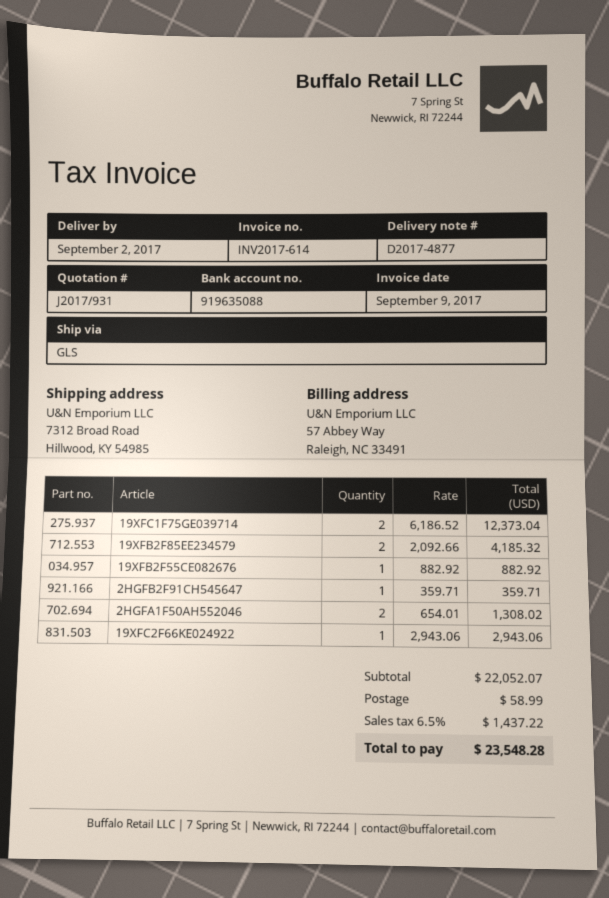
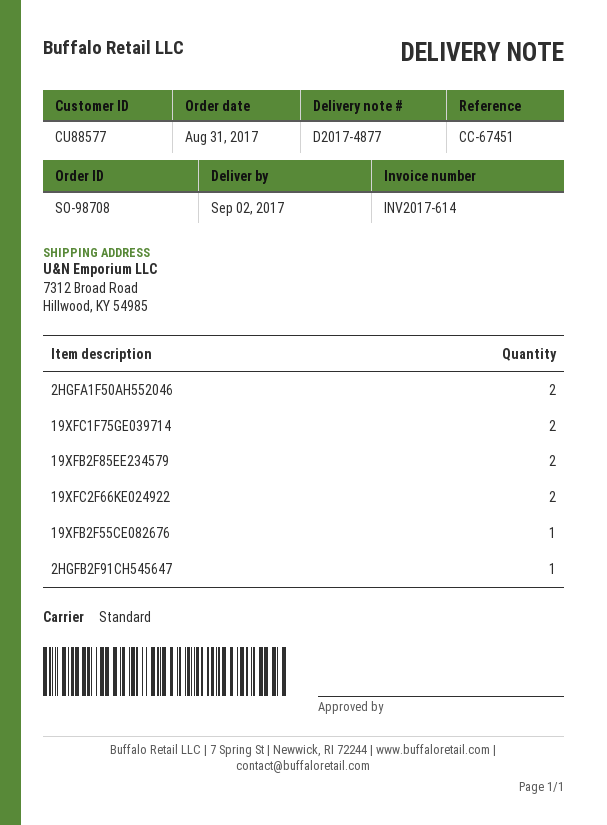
shipping method: GLS -> standard
19XFC2F66KE024922: 1 -> 2

